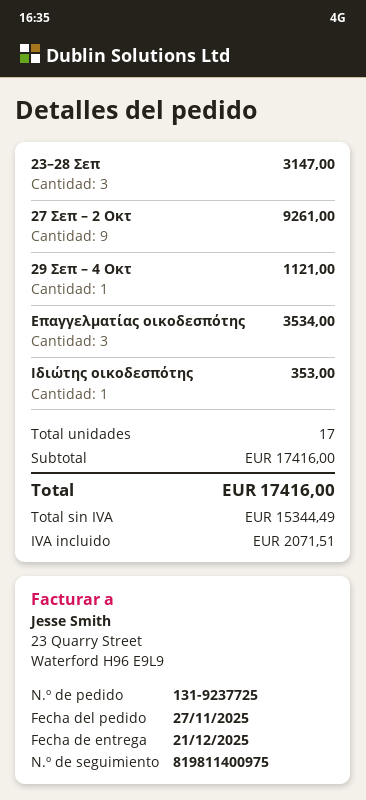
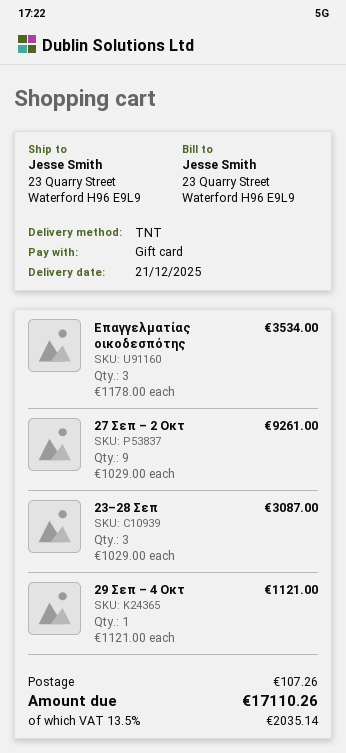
23–28 Σεπ: 3 for 3147.00 -> 3 for 3087.00
Ιδιώτης οικοδεσπότης: 1 for 353.00 -> none
shipping: none -> 107.26
tax: 2071.51 -> 2035.14
total: 17416.00 -> 17110.26

